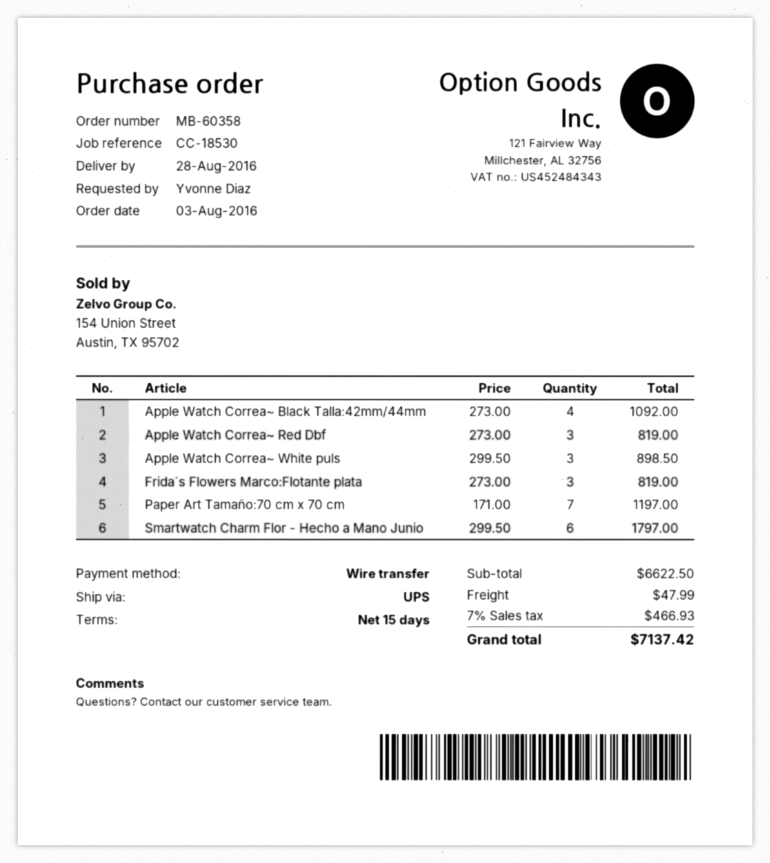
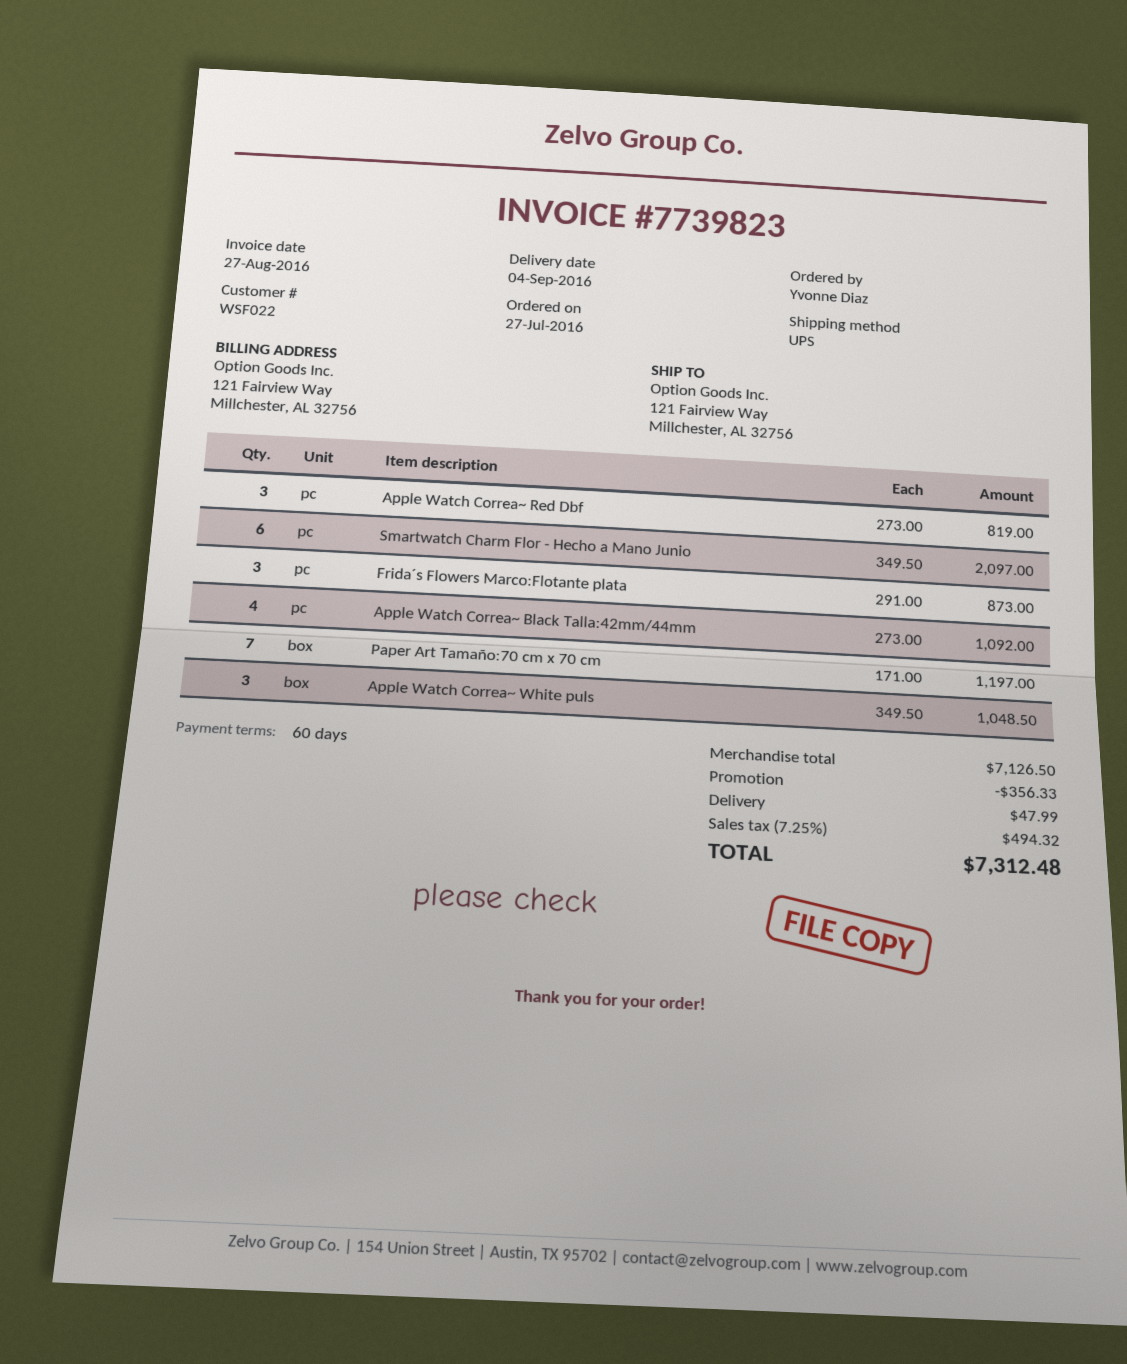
order date: 2016-08-03 -> 2016-07-27
delivery date: 2016-08-28 -> 2016-09-04
payment terms: 15 days -> 60 days
Apple Watch Correa~ White puls: 3 x 299.50 = 898.50 -> 3 x 349.50 = 1048.50
Frida´s Flowers Marco:Flotante plata: 3 x 273.00 = 819.00 -> 3 x 291.00 = 873.00
Smartwatch Charm Flor - Hecho a Mano Junio: 6 x 299.50 = 1797.00 -> 6 x 349.50 = 2097.00
subtotal: 6622.50 -> 7126.50
discount: none -> 356.33
tax: 7% = 466.93 -> 7.25% = 494.32
total: 7137.42 -> 7312.48

